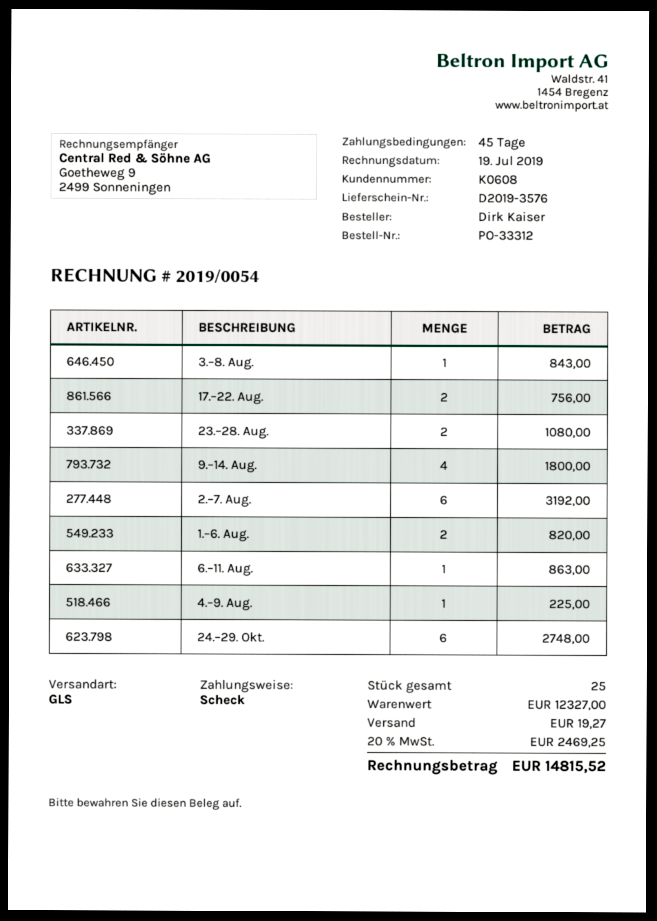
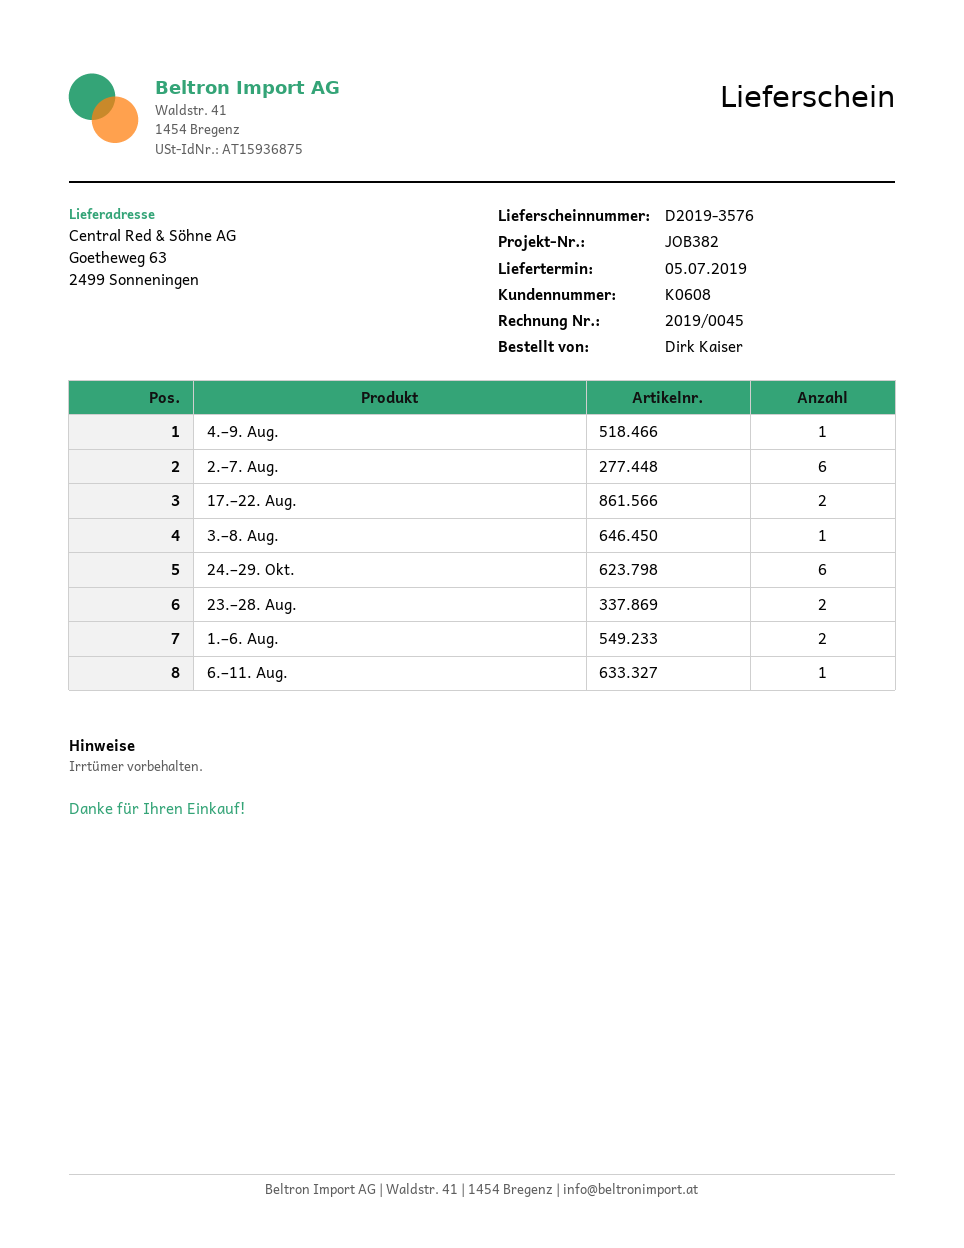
invoice number: 2019/0054 -> 2019/0045
9.–14. Aug.: 4 -> none

